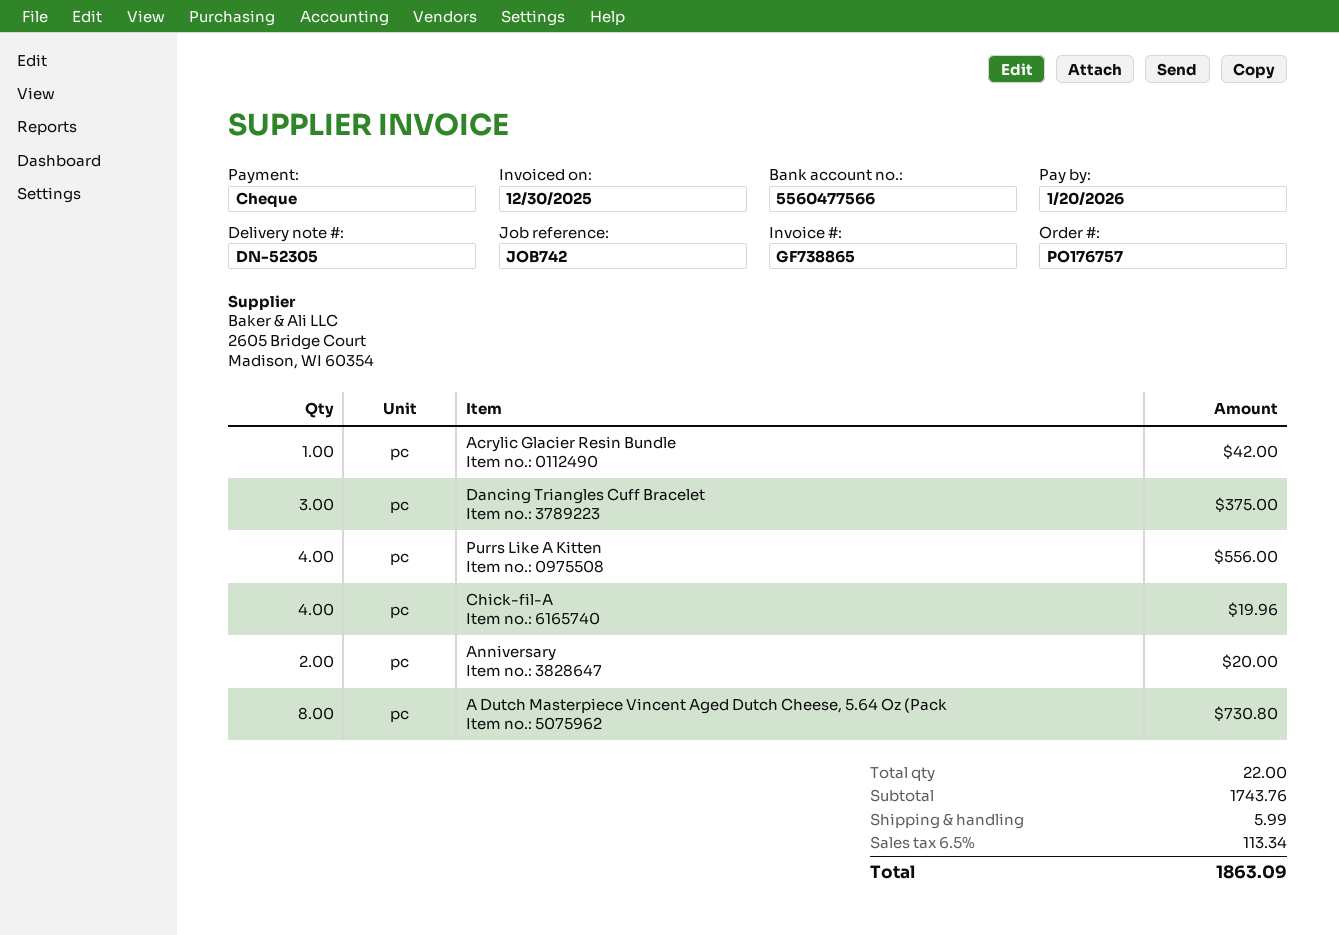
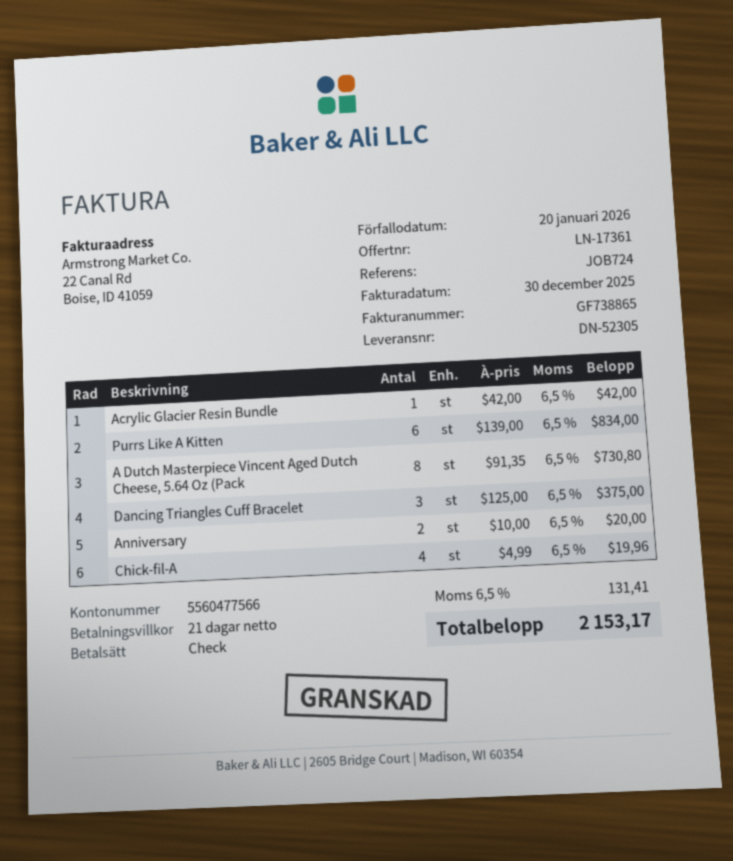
reference: JOB742 -> JOB724
Purrs Like A Kitten: 4 for 556.00 -> 6 for 834.00
shipping: 5.99 -> none
tax: 6.5% = 113.34 -> 6.5% = 131.41
total: 1863.09 -> 2153.17

